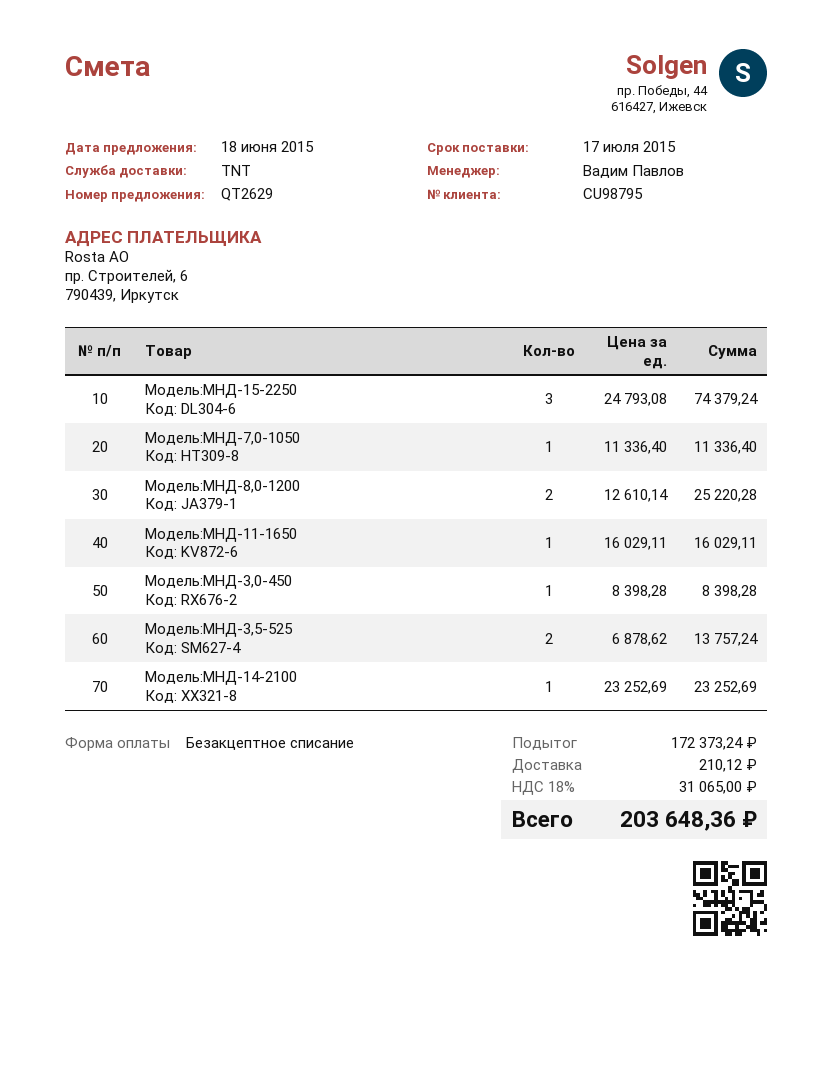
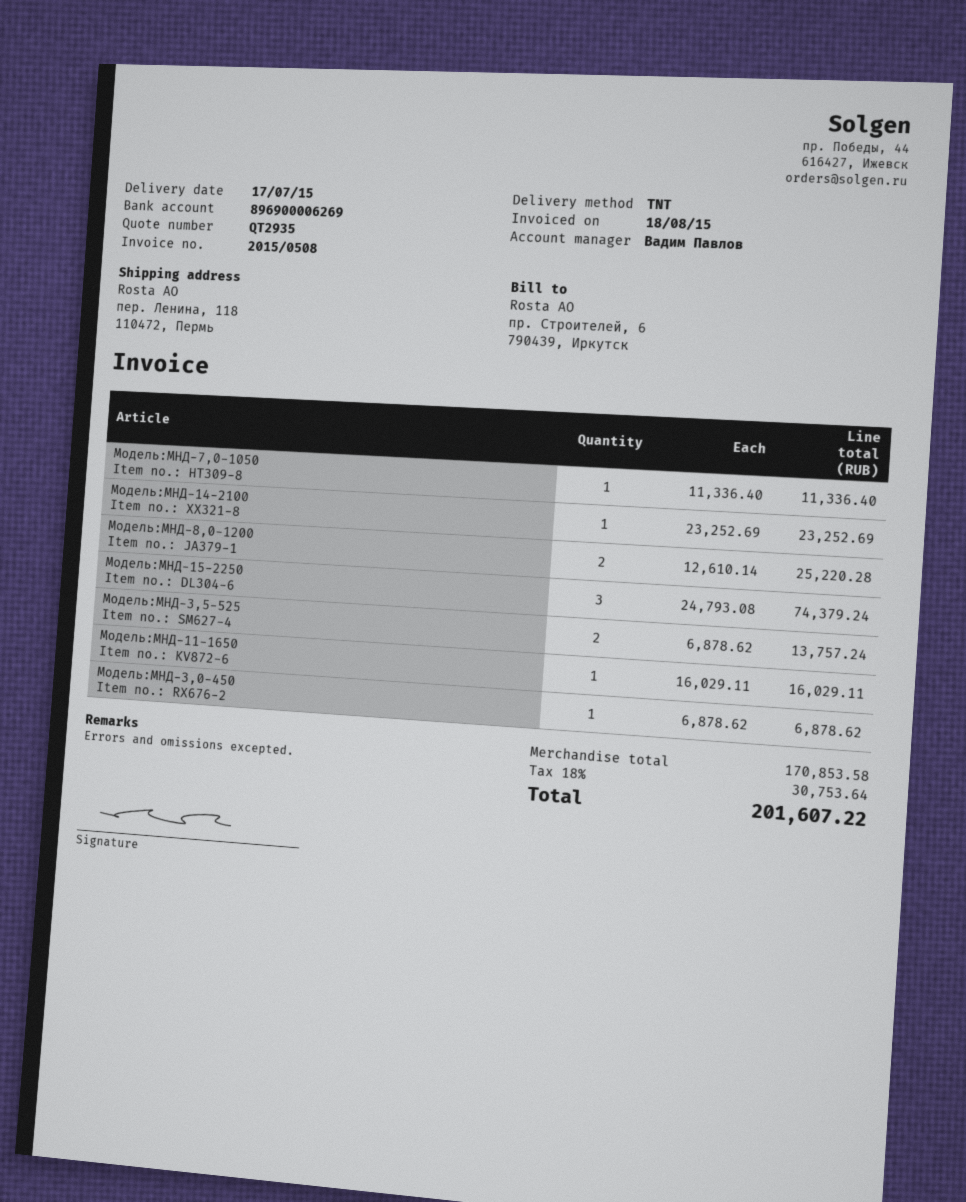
quote number: QT2629 -> QT2935
Модель:МНД-3,0-450: 1 x 8398.28 = 8398.28 -> 1 x 6878.62 = 6878.62
subtotal: 172373.24 -> 170853.58
shipping: 210.12 -> none
tax: 18% = 31065.00 -> 18% = 30753.64
total: 203648.36 -> 201607.22

